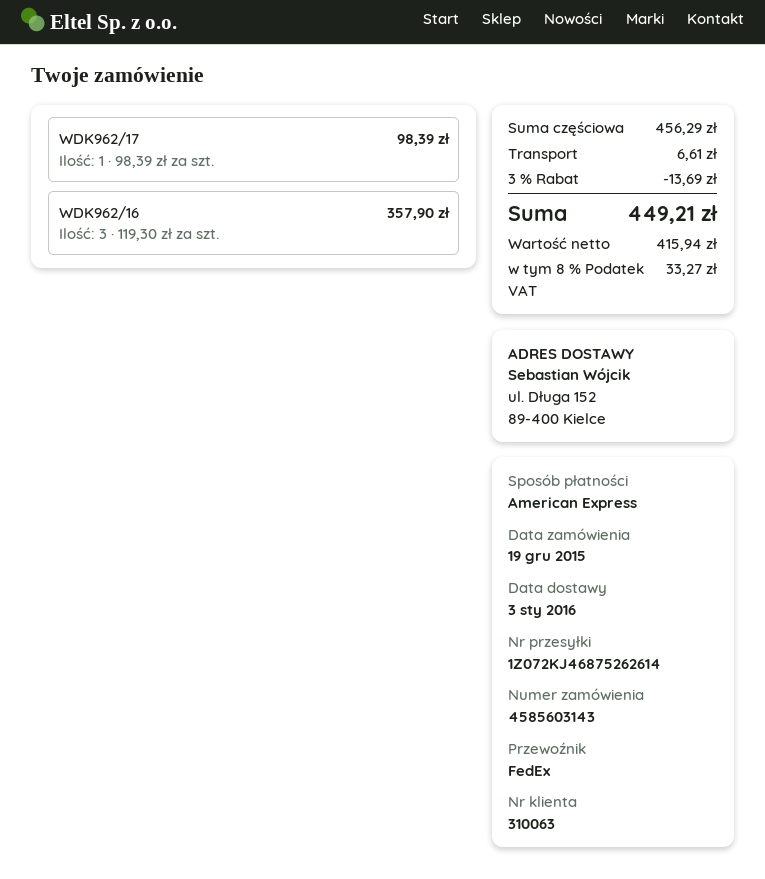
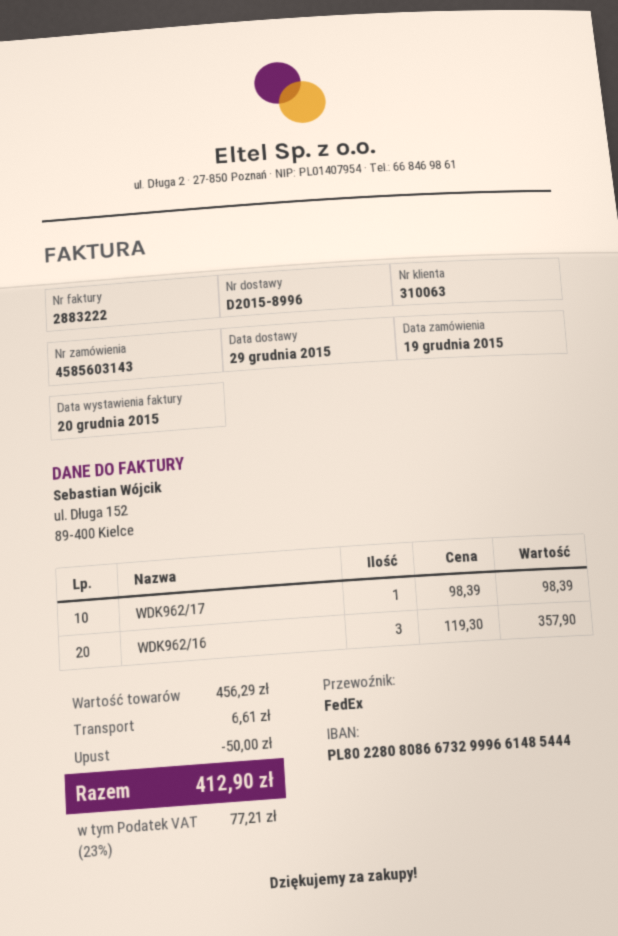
delivery date: 2016-01-03 -> 2015-12-29
discount: 13.69 -> 50.00
tax: 8% = 33.27 -> 23% = 77.21
total: 449.21 -> 412.90

